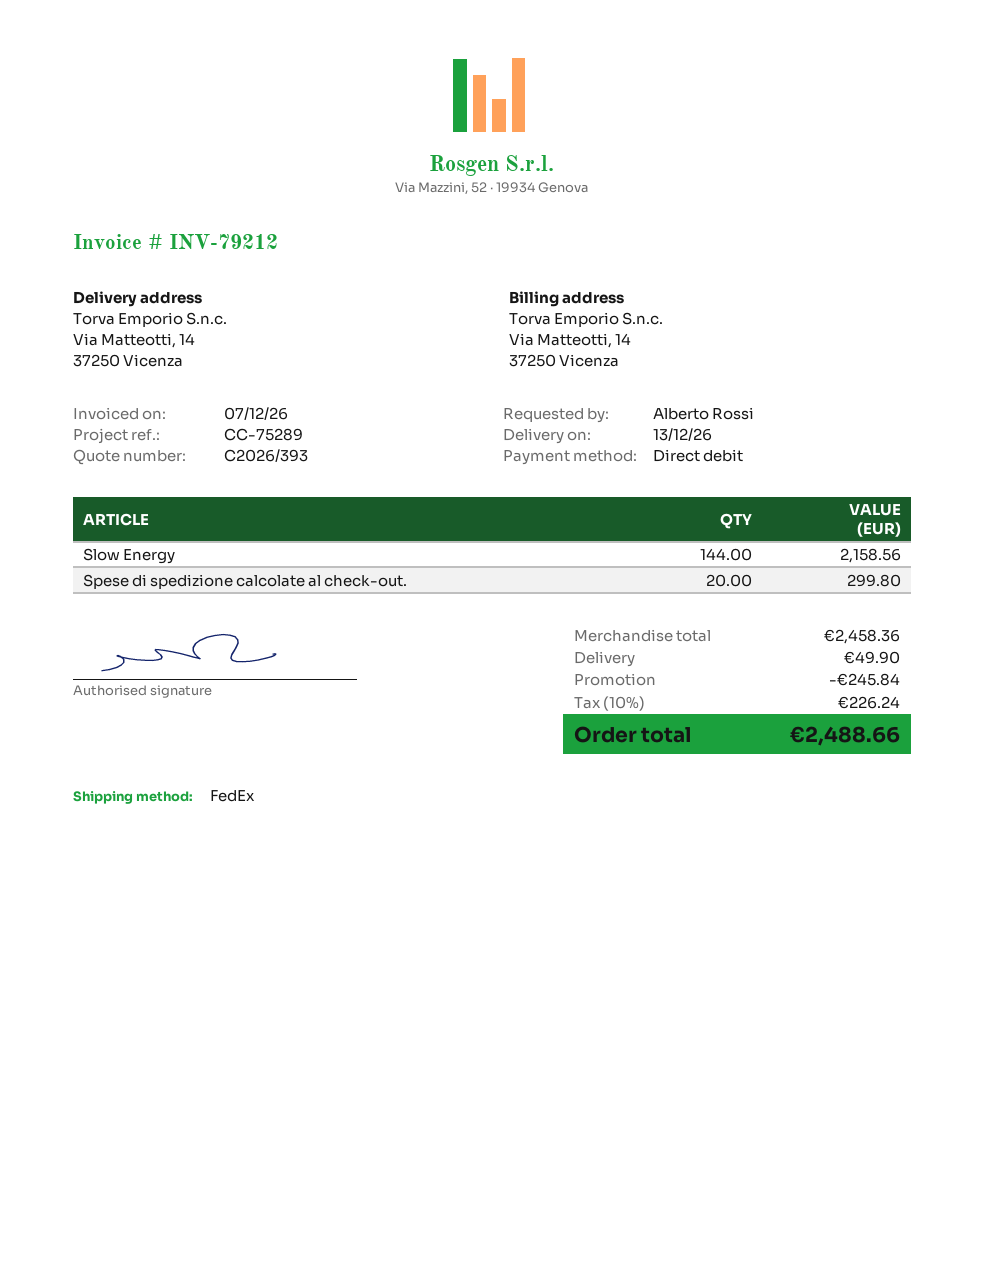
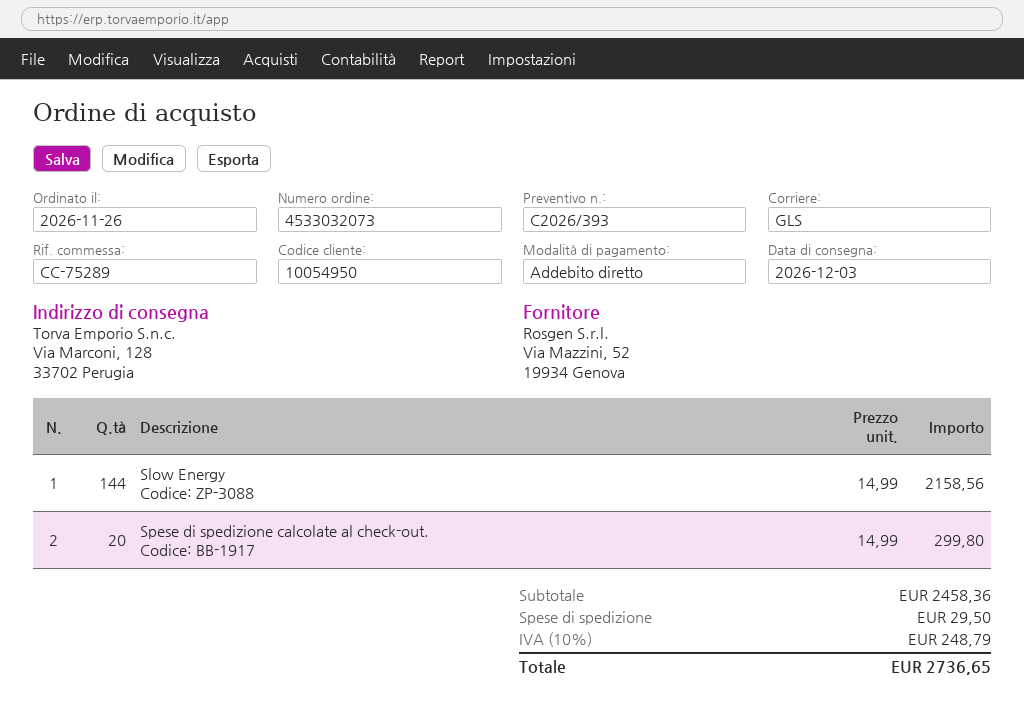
delivery date: 2026-12-13 -> 2026-12-03
shipping method: FedEx -> GLS
ship to: Via Matteotti, 14, 37250 Vicenza -> Via Marconi, 128, 33702 Perugia
discount: 245.84 -> none
shipping: 49.90 -> 29.50
tax: 10% = 226.24 -> 10% = 248.79
total: 2488.66 -> 2736.65

